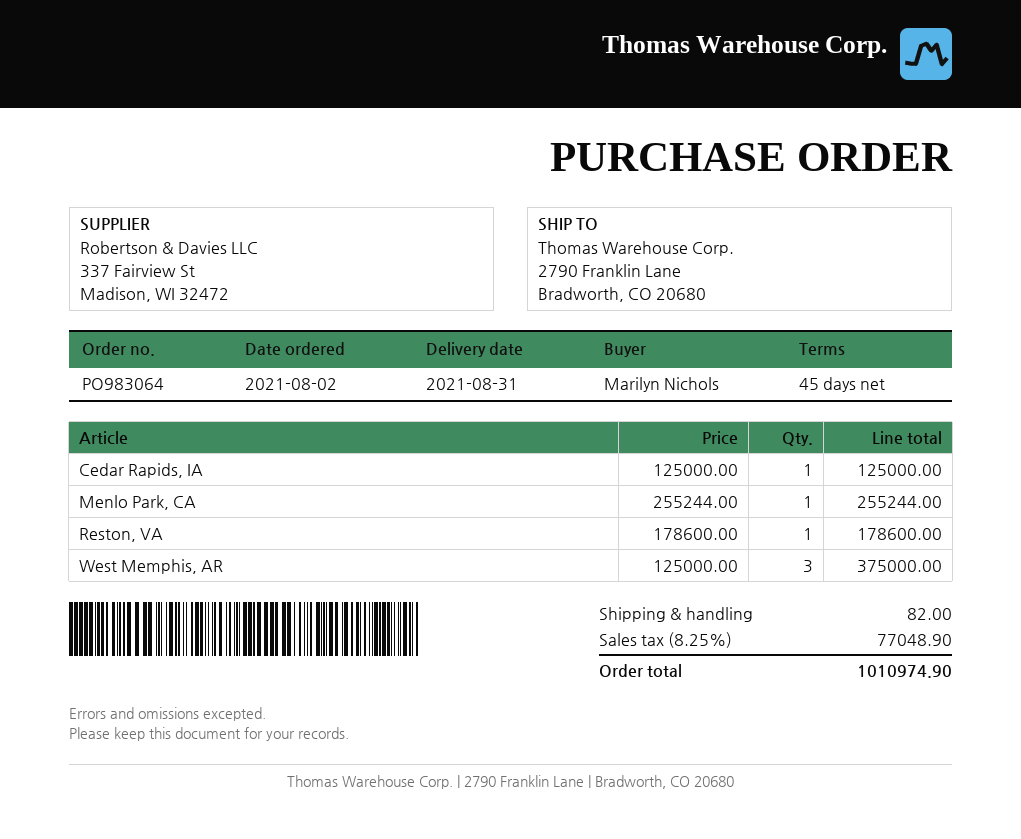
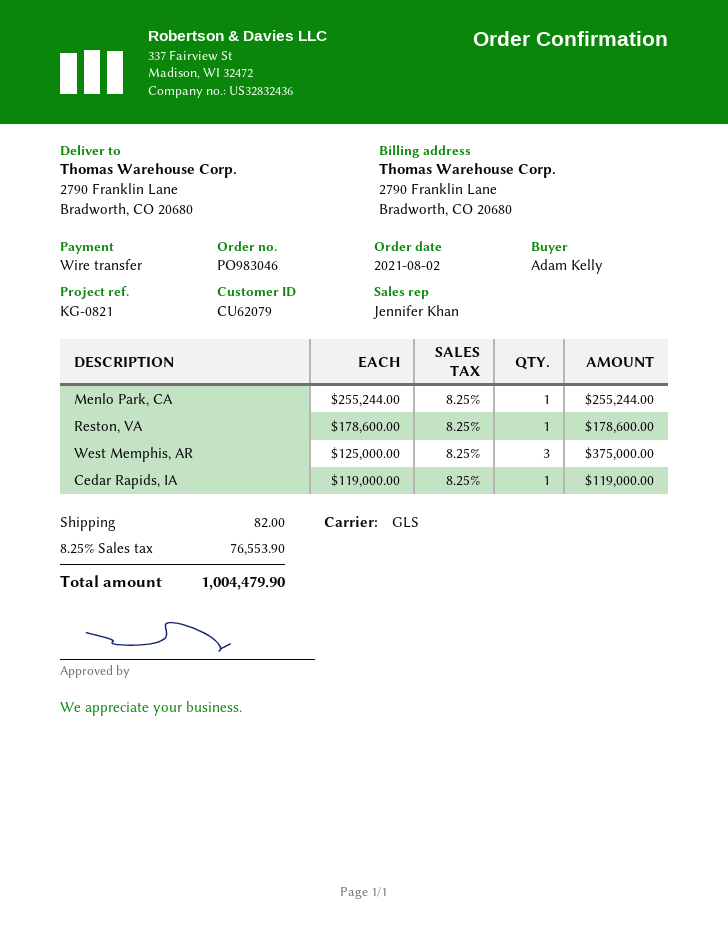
order number: PO983064 -> PO983046
ordered by: Marilyn Nichols -> Adam Kelly
Cedar Rapids, IA: 1 x 125000.00 = 125000.00 -> 1 x 119000.00 = 119000.00
tax: 8.25% = 77048.90 -> 8.25% = 76553.90
total: 1010974.90 -> 1004479.90

